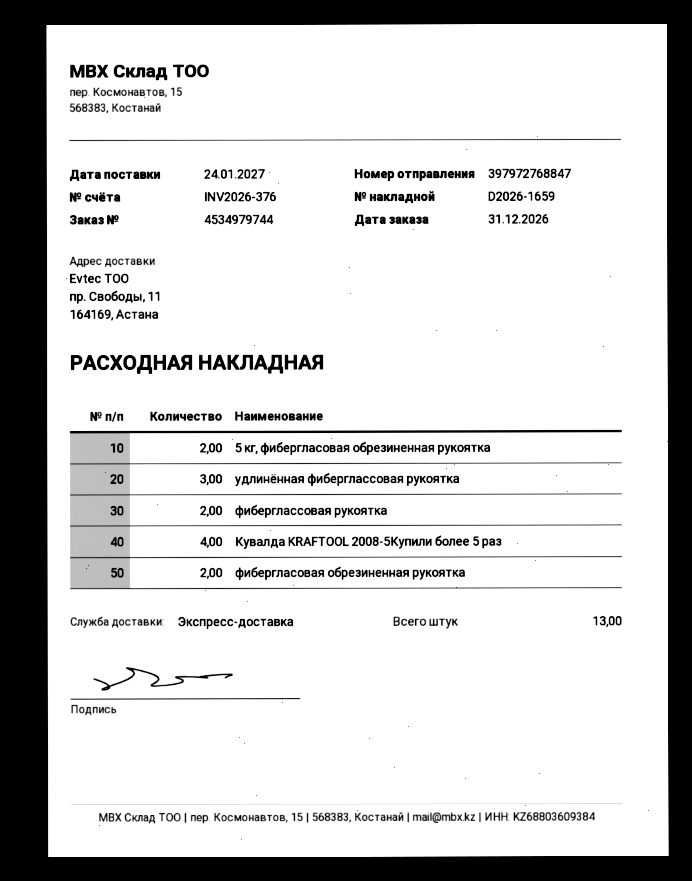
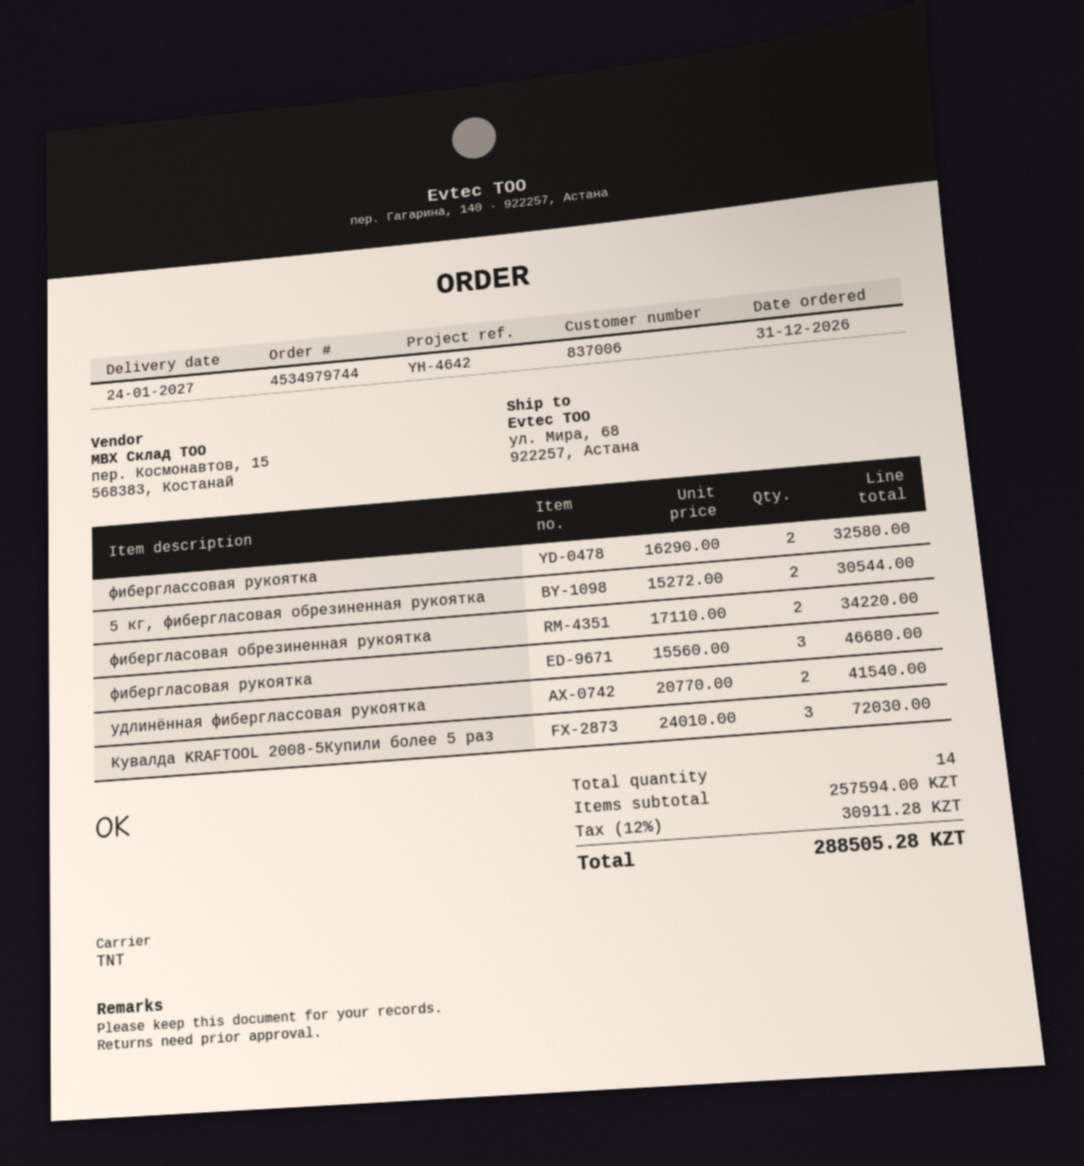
shipping method: express -> TNT
ship to: пр. Свободы, 11, 164169, Астана -> ул. Мира, 68, 922257, Астана
удлинённая фиберглассовая рукоятка: 3 -> 2
Кувалда KRAFTOOL 2008-5Купили более 5 раз: 4 -> 3
фибергласовая рукоятка: none -> 3
total quantity: 13 -> 14

